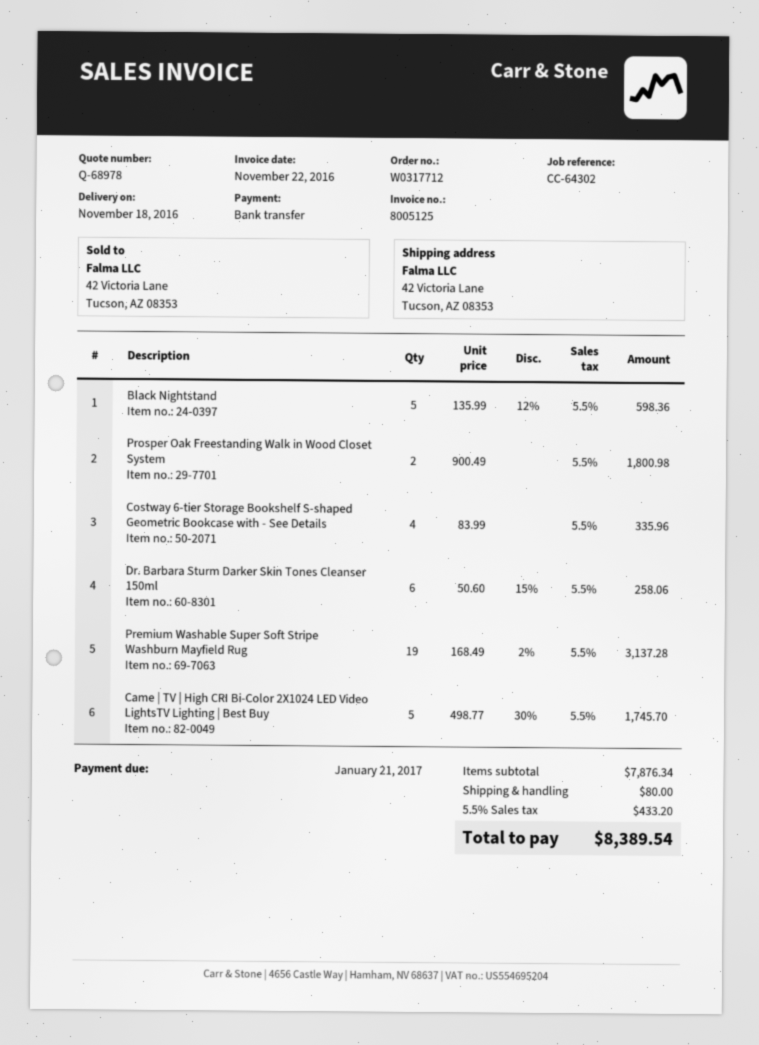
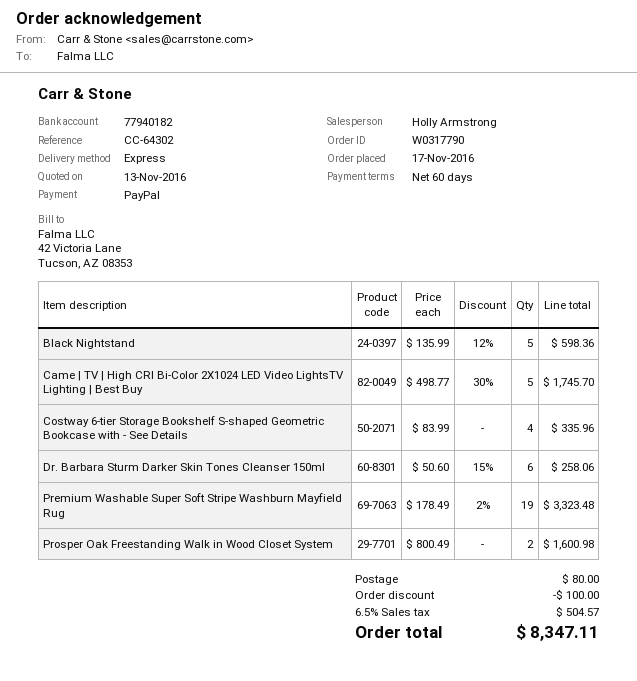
order number: W0317712 -> W0317790
payment method: bank transfer -> PayPal
Prosper Oak Freestanding Walk in Wood Closet System: 2 x 900.49 = 1800.98 -> 2 x 800.49 = 1600.98
Premium Washable Super Soft Stripe Washburn Mayfield Rug: 19 x 168.49 - 2% = 3137.28 -> 19 x 178.49 - 2% = 3323.48
discount: none -> 100.00
tax: 5.5% = 433.20 -> 6.5% = 504.57
total: 8389.54 -> 8347.11

